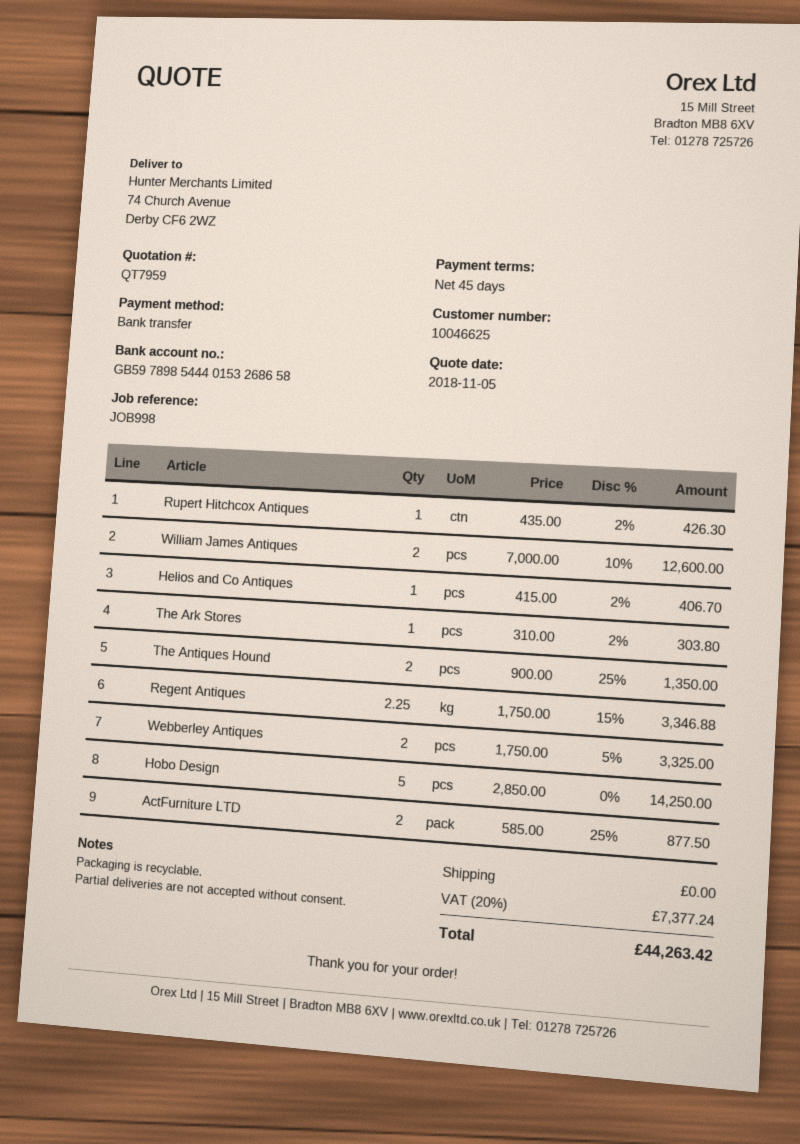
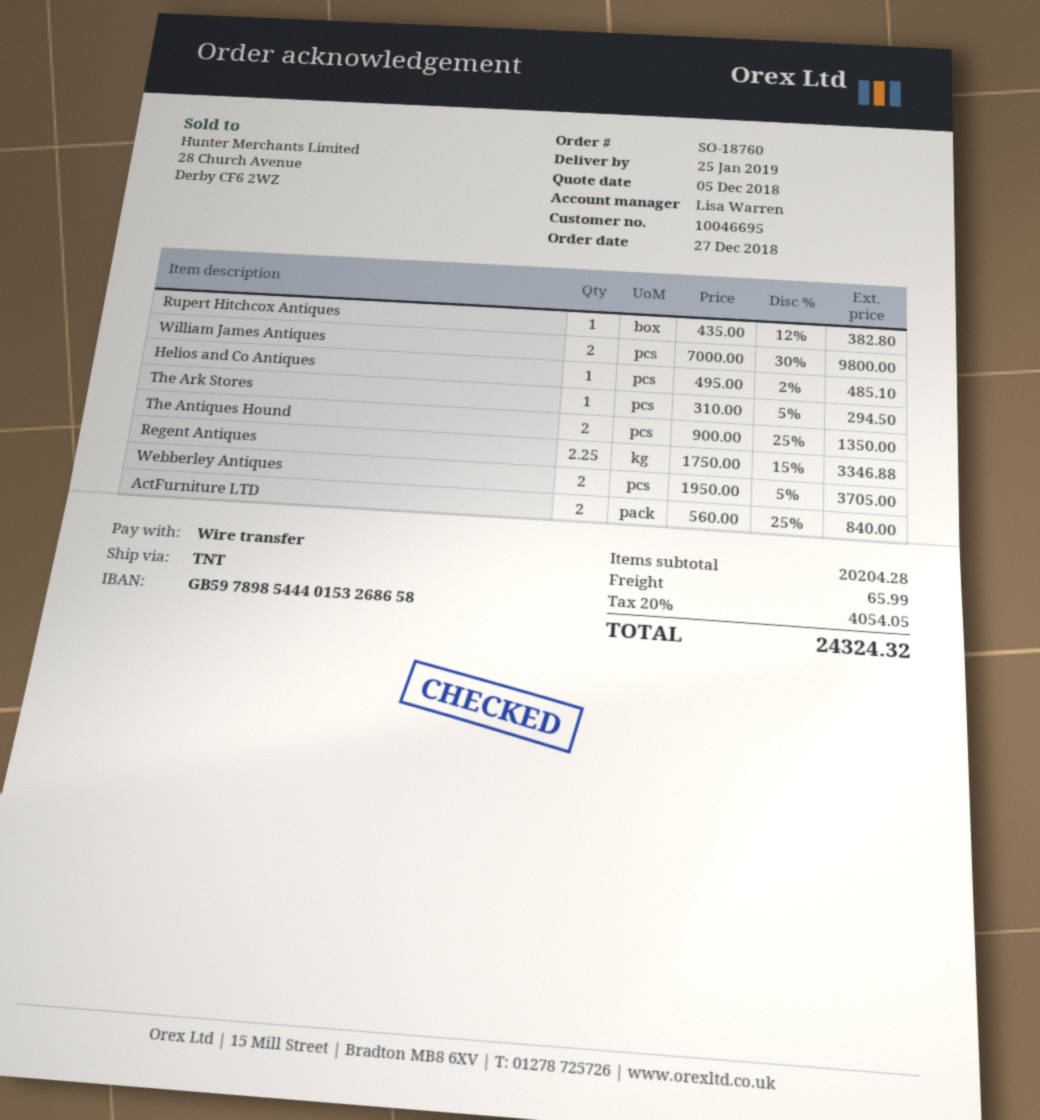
quote date: 2018-11-05 -> 2018-12-05
customer number: 10046625 -> 10046695
Rupert Hitchcox Antiques: 1 x 435.00 - 2% = 426.30 -> 1 x 435.00 - 12% = 382.80
William James Antiques: 2 x 7000.00 - 10% = 12600.00 -> 2 x 7000.00 - 30% = 9800.00
Helios and Co Antiques: 1 x 415.00 - 2% = 406.70 -> 1 x 495.00 - 2% = 485.10
The Ark Stores: 1 x 310.00 - 2% = 303.80 -> 1 x 310.00 - 5% = 294.50
Webberley Antiques: 2 x 1750.00 - 5% = 3325.00 -> 2 x 1950.00 - 5% = 3705.00
Hobo Design: 5 x 2850.00 = 14250.00 -> none
ActFurniture LTD: 2 x 585.00 - 25% = 877.50 -> 2 x 560.00 - 25% = 840.00
shipping: 0.00 -> 65.99
tax: 20% = 7377.24 -> 20% = 4054.05
total: 44263.42 -> 24324.32

